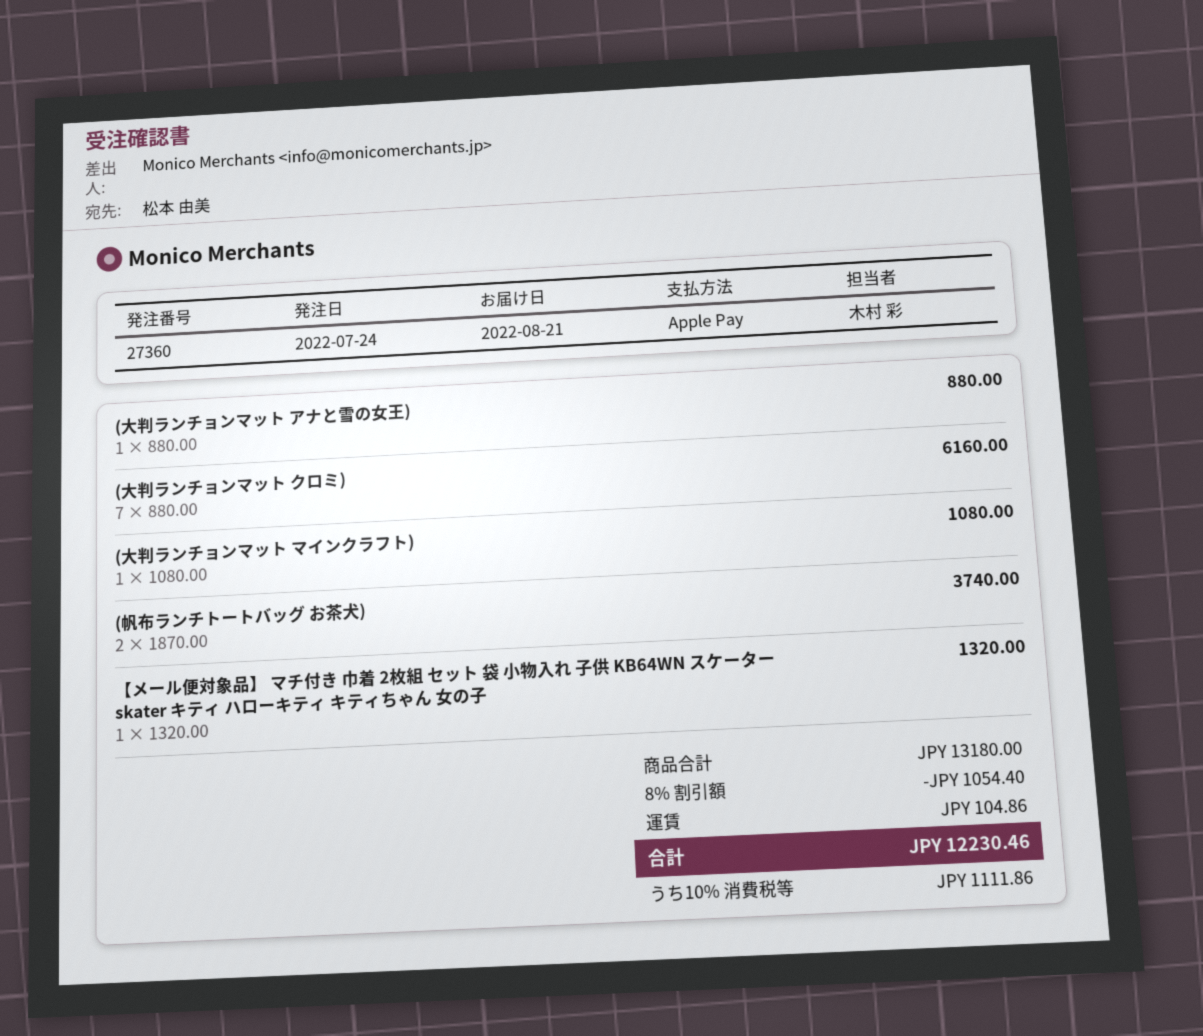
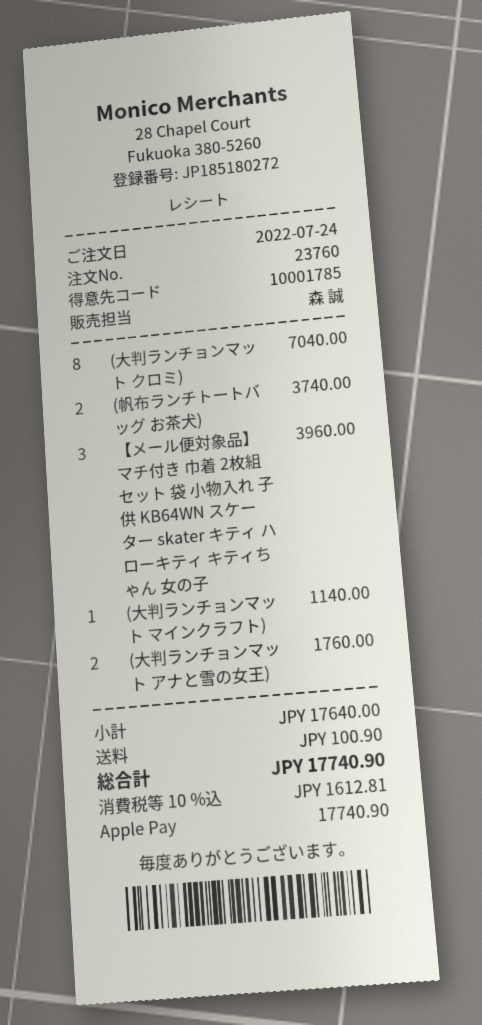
order number: 27360 -> 23760
sales rep: 木村 彩 -> 森 誠
(大判ランチョンマット アナと雪の女王): 1 for 880.00 -> 2 for 1760.00
(大判ランチョンマット クロミ): 7 for 6160.00 -> 8 for 7040.00
(大判ランチョンマット マインクラフト): 1 for 1080.00 -> 1 for 1140.00
【メール便対象品】 マチ付き 巾着 2枚組 セット 袋 小物入れ 子供 KB64WN スケーター skater キティ ハローキティ キティちゃん 女の子: 1 for 1320.00 -> 3 for 3960.00
subtotal: 13180.00 -> 17640.00
discount: 8% = 1054.40 -> none
shipping: 104.86 -> 100.90
tax: 10% = 1111.86 -> 10% = 1612.81
total: 12230.46 -> 17740.90

